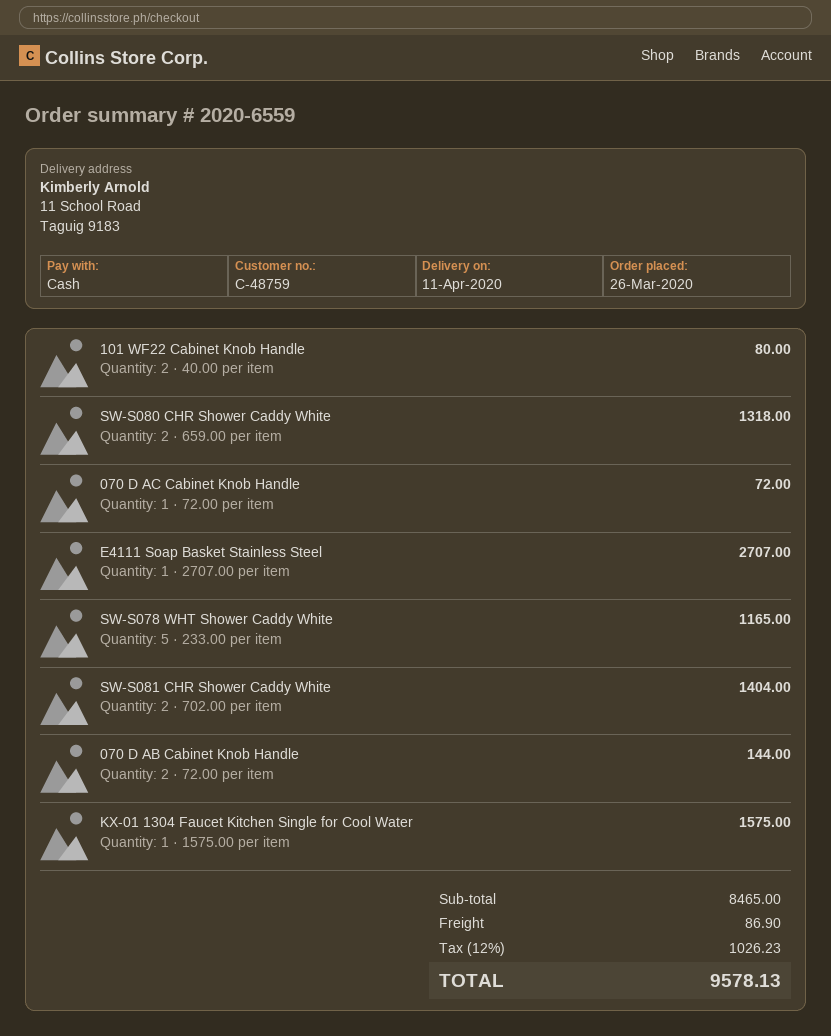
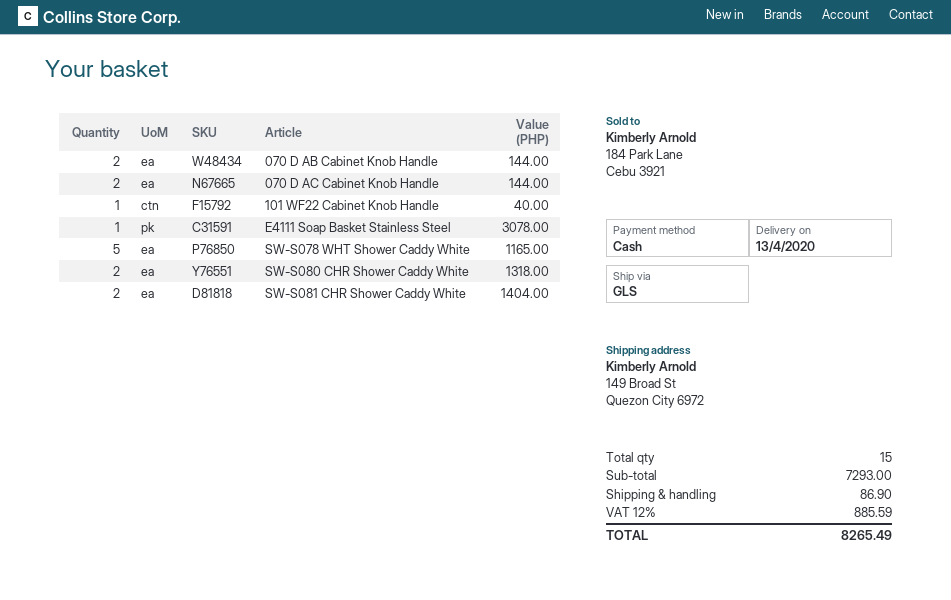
delivery date: 2020-04-11 -> 2020-04-13
ship to: 11 School Road, Taguig 9183 -> 149 Broad St, Quezon City 6972
101 WF22 Cabinet Knob Handle: 2 for 80.00 -> 1 for 40.00
070 D AC Cabinet Knob Handle: 1 for 72.00 -> 2 for 144.00
E4111 Soap Basket Stainless Steel: 1 for 2707.00 -> 1 for 3078.00
KX-01 1304 Faucet Kitchen Single for Cool Water: 1 for 1575.00 -> none
subtotal: 8465.00 -> 7293.00
tax: 12% = 1026.23 -> 12% = 885.59
total: 9578.13 -> 8265.49

